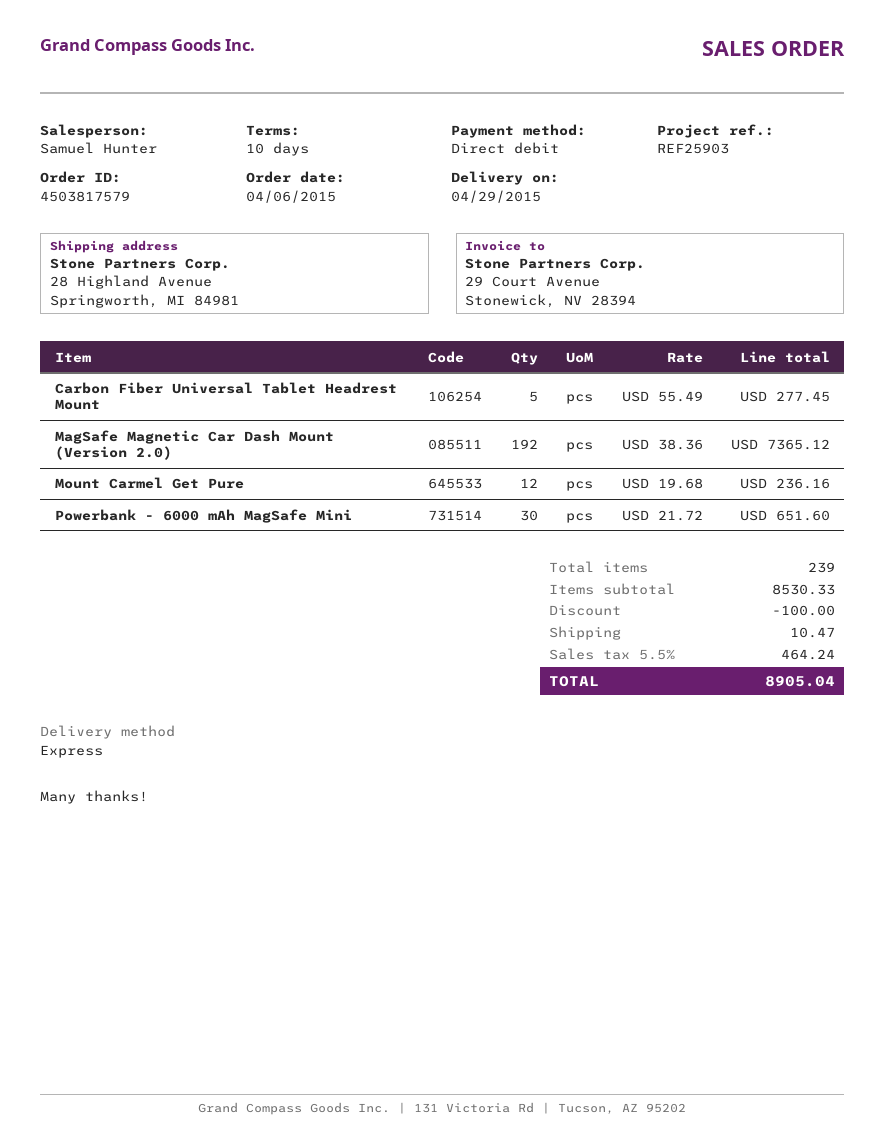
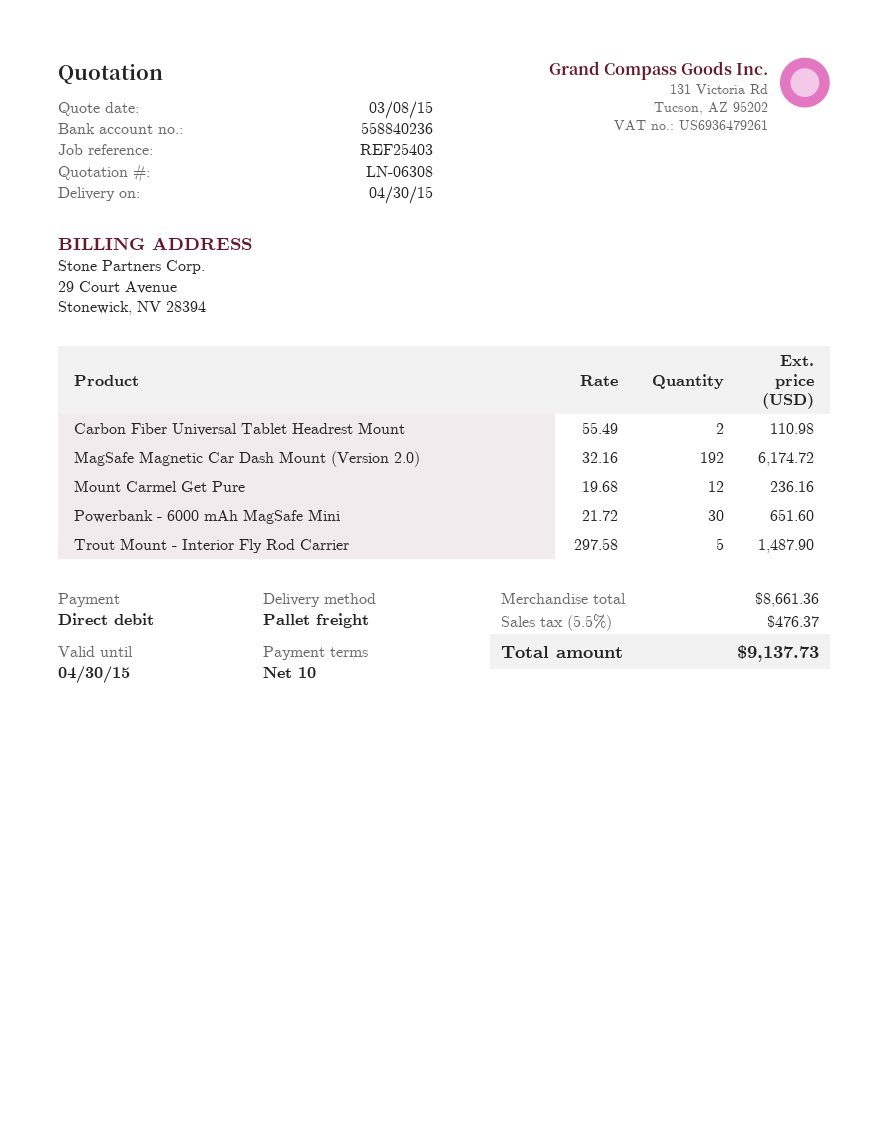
delivery date: 2015-04-29 -> 2015-04-30
reference: REF25903 -> REF25403
shipping method: express -> pallet freight
Carbon Fiber Universal Tablet Headrest Mount: 5 x 55.49 = 277.45 -> 2 x 55.49 = 110.98
MagSafe Magnetic Car Dash Mount (Version 2.0): 192 x 38.36 = 7365.12 -> 192 x 32.16 = 6174.72
Trout Mount - Interior Fly Rod Carrier: none -> 5 x 297.58 = 1487.90
subtotal: 8530.33 -> 8661.36
discount: 100.00 -> none
shipping: 10.47 -> none
tax: 5.5% = 464.24 -> 5.5% = 476.37
total: 8905.04 -> 9137.73

